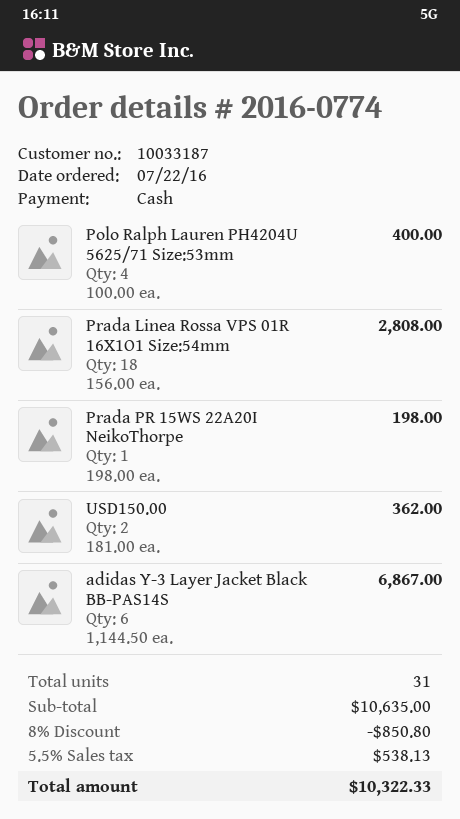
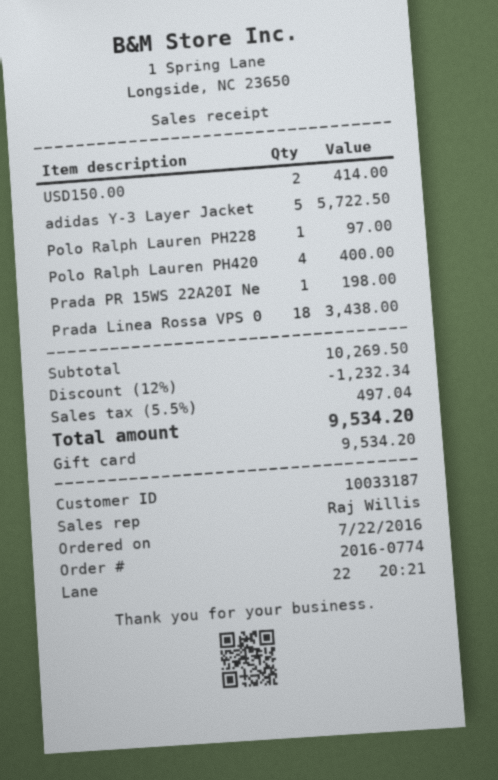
payment method: cash -> gift card
Prada Linea Rossa VPS 01R 16X1O1 Size:54mm: 18 for 2808.00 -> 18 for 3438.00
USD150.00: 2 for 362.00 -> 2 for 414.00
adidas Y-3 Layer Jacket Black BB-PAS14S: 6 for 6867.00 -> 5 for 5722.50
Polo Ralph Lauren PH228: none -> 1 for 97.00
subtotal: 10635.00 -> 10269.50
discount: 8% = 850.80 -> 12% = 1232.34
tax: 5.5% = 538.13 -> 5.5% = 497.04
total: 10322.33 -> 9534.20

